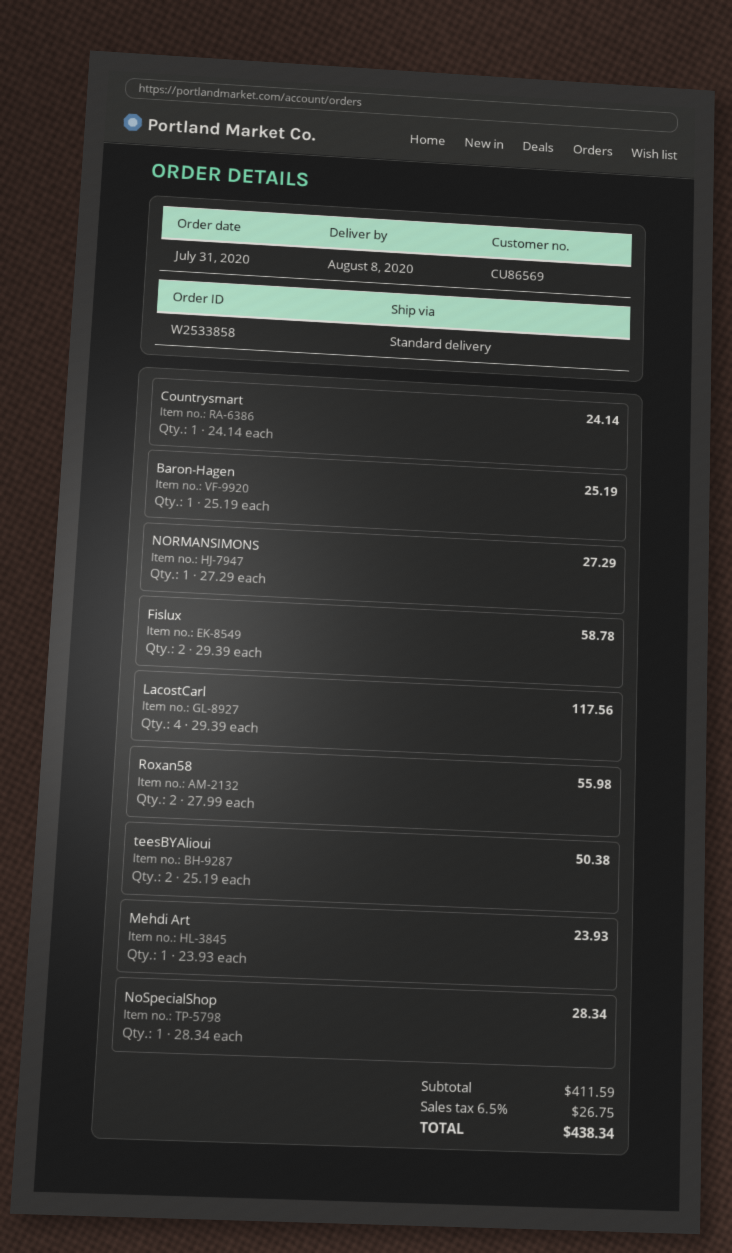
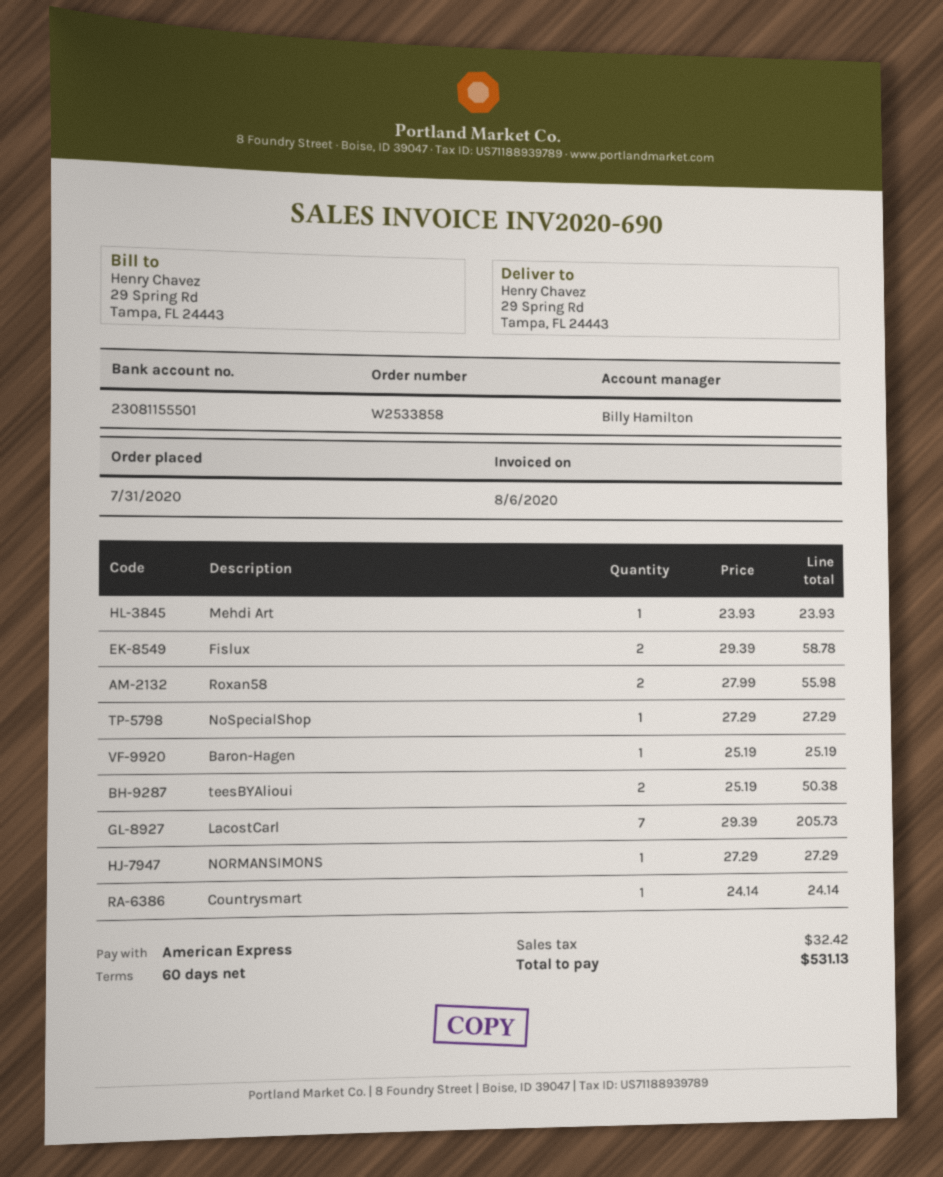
LacostCarl: 4 x 29.39 = 117.56 -> 7 x 29.39 = 205.73
NoSpecialShop: 1 x 28.34 = 28.34 -> 1 x 27.29 = 27.29
tax: 26.75 -> 32.42
total: 438.34 -> 531.13

